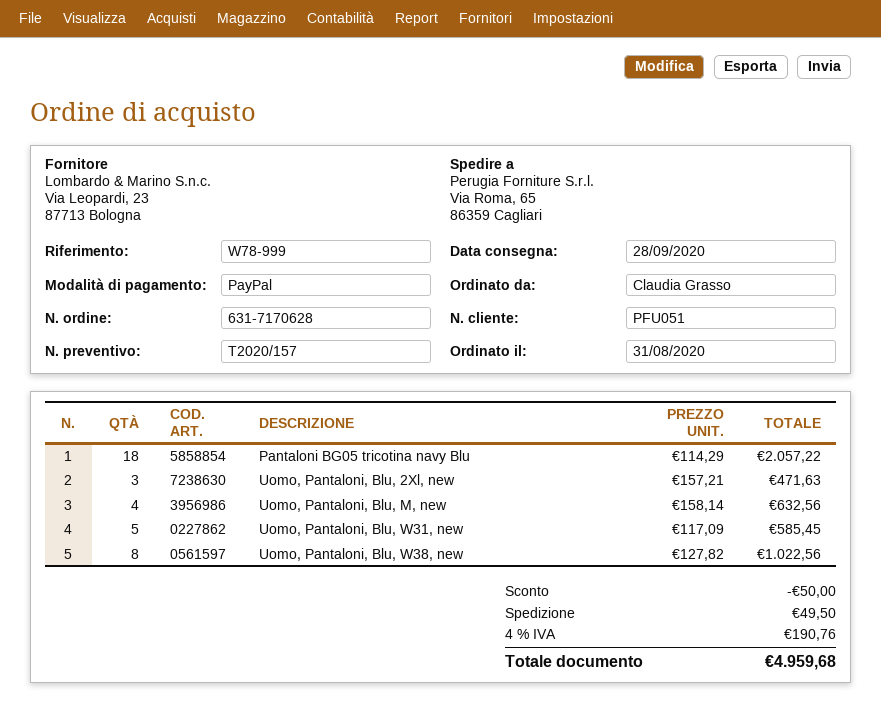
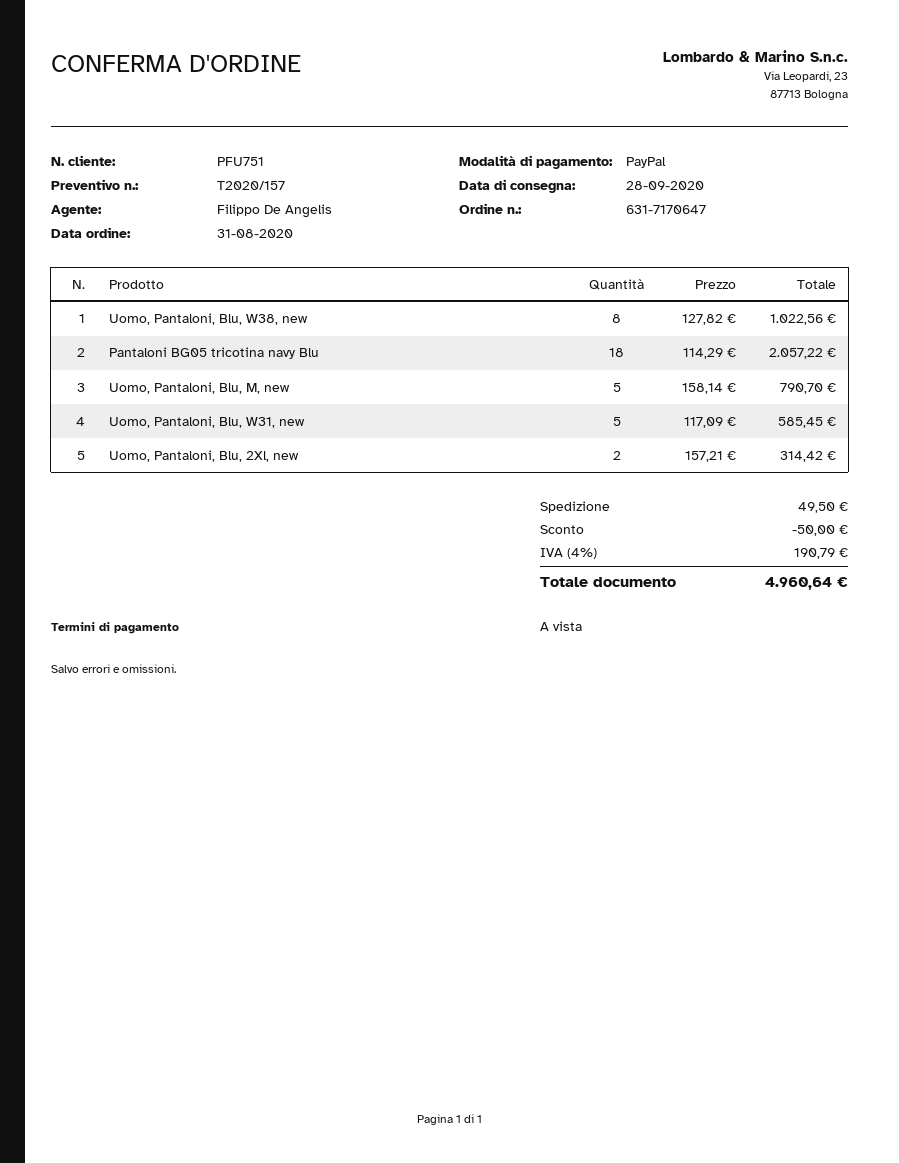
order number: 631-7170628 -> 631-7170647
customer number: PFU051 -> PFU751
Uomo, Pantaloni, Blu, 2Xl, new: 3 x 157.21 = 471.63 -> 2 x 157.21 = 314.42
Uomo, Pantaloni, Blu, M, new: 4 x 158.14 = 632.56 -> 5 x 158.14 = 790.70
tax: 4% = 190.76 -> 4% = 190.79
total: 4959.68 -> 4960.64

